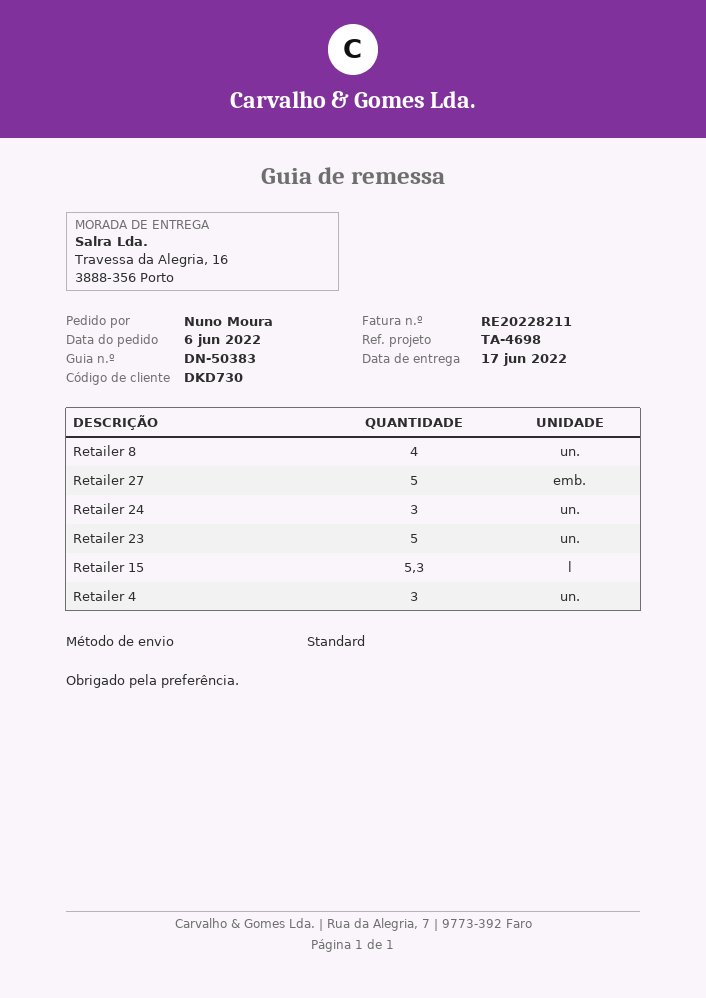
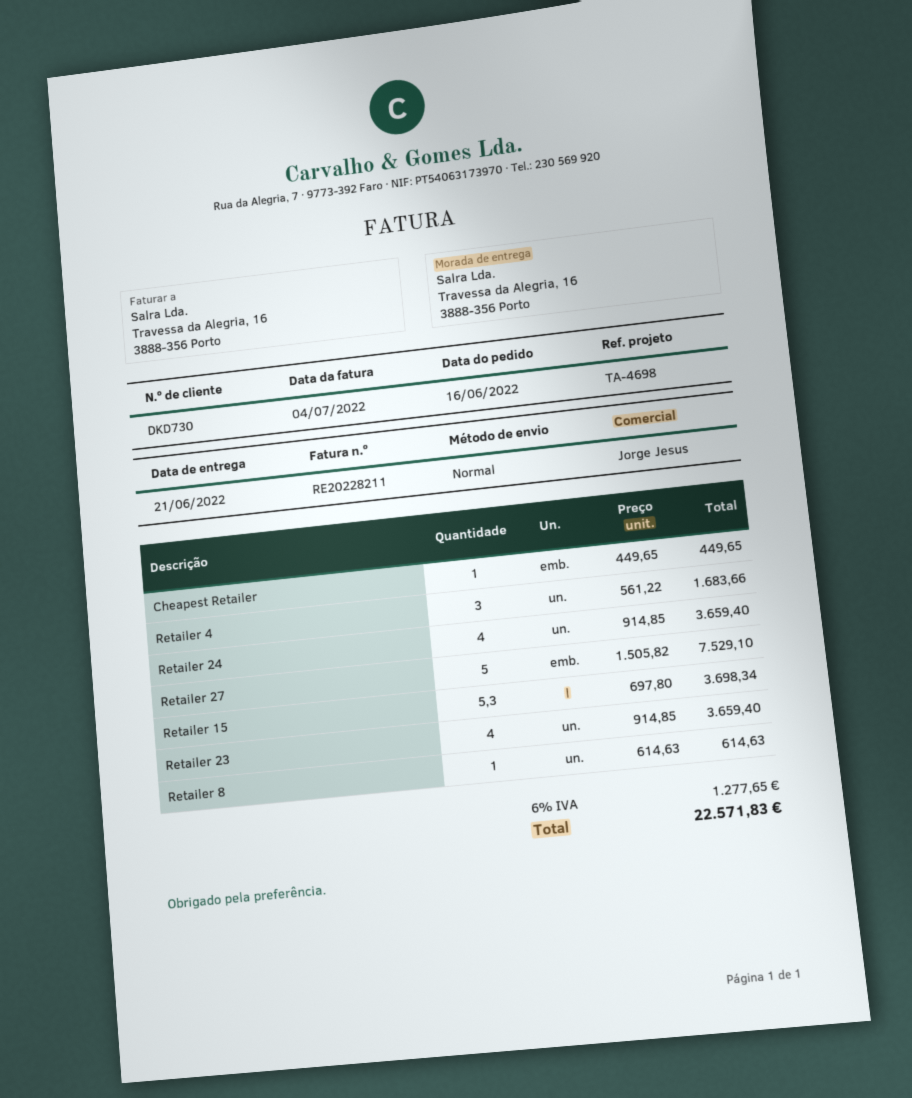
order date: 2022-06-06 -> 2022-06-16
delivery date: 2022-06-17 -> 2022-06-21
Retailer 8: 4 -> 1
Retailer 24: 3 -> 4
Retailer 23: 5 -> 4
Cheapest Retailer: none -> 1

